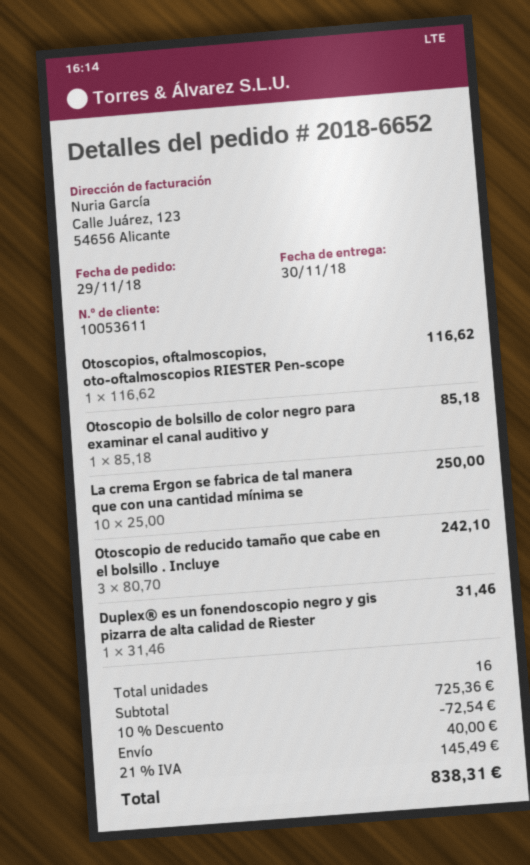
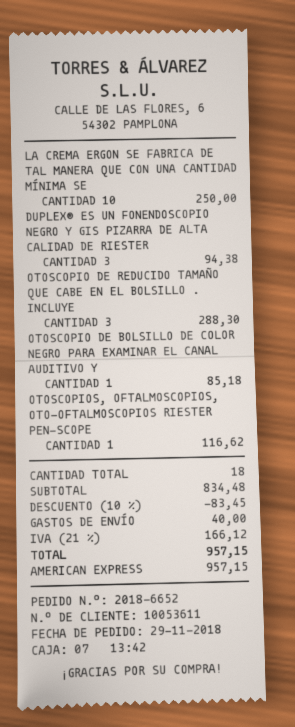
Otoscopio de reducido tamaño que cabe en el bolsillo . Incluye: 3 for 242.10 -> 3 for 288.30
Duplex® es un fonendoscopio negro y gis pizarra de alta calidad de Riester: 1 for 31.46 -> 3 for 94.38
total quantity: 16 -> 18
subtotal: 725.36 -> 834.48
discount: 10% = 72.54 -> 10% = 83.45
tax: 21% = 145.49 -> 21% = 166.12
total: 838.31 -> 957.15

